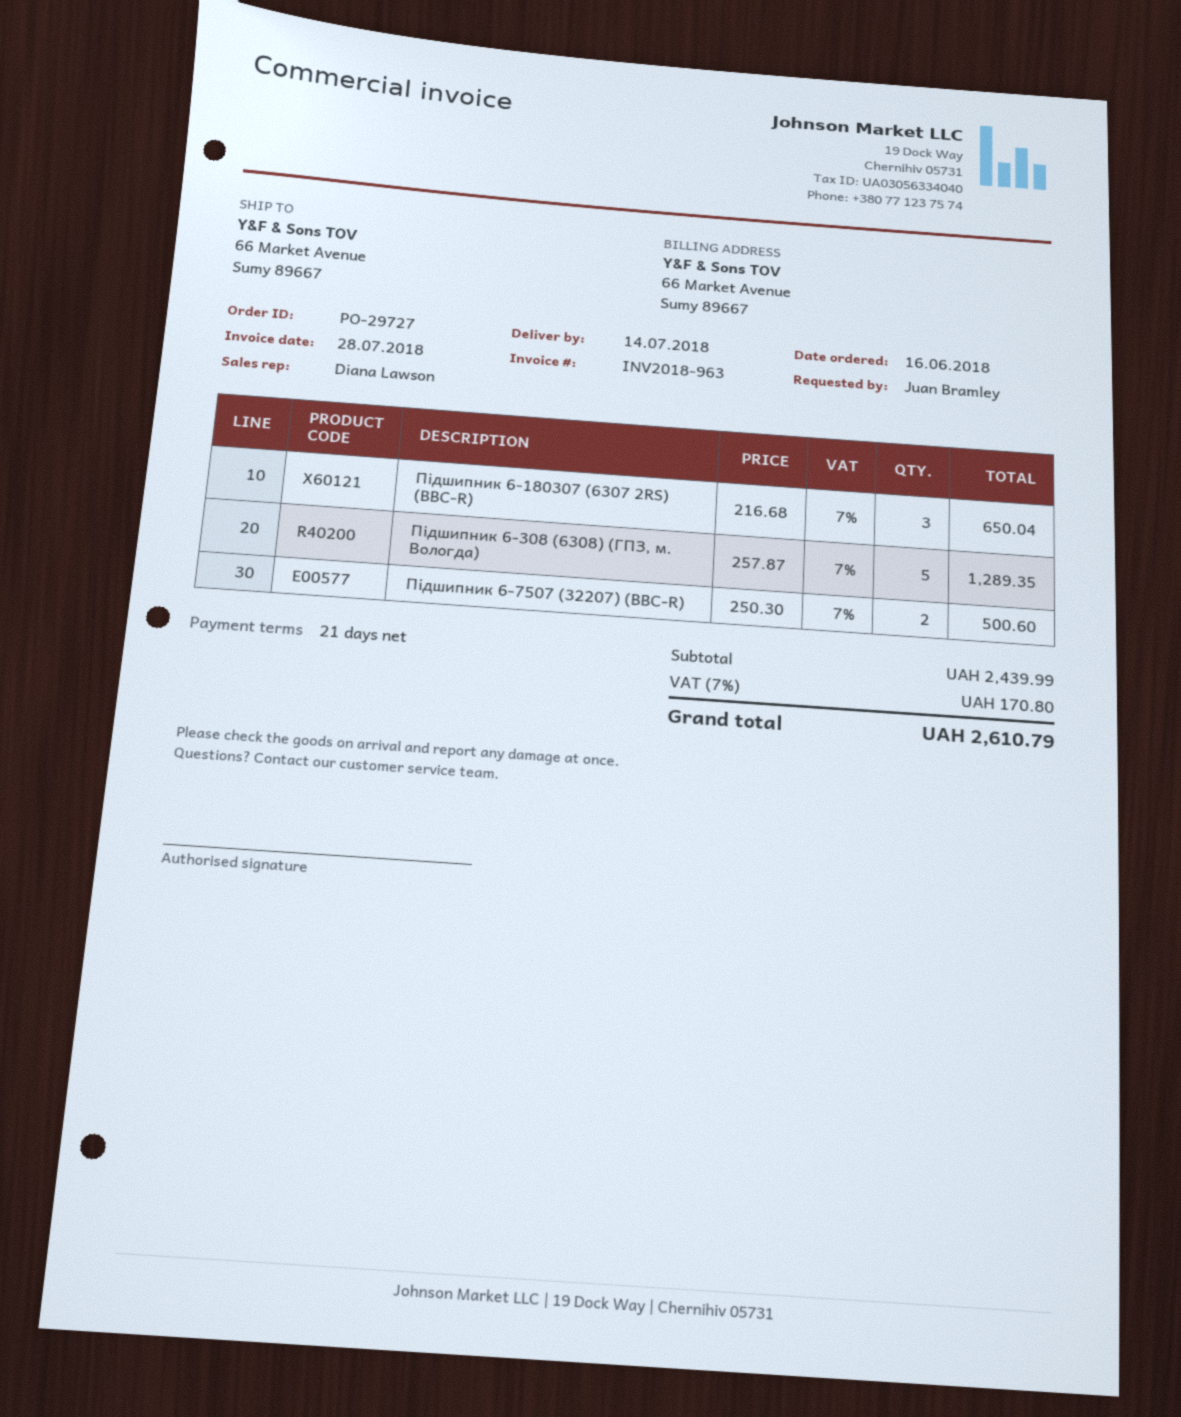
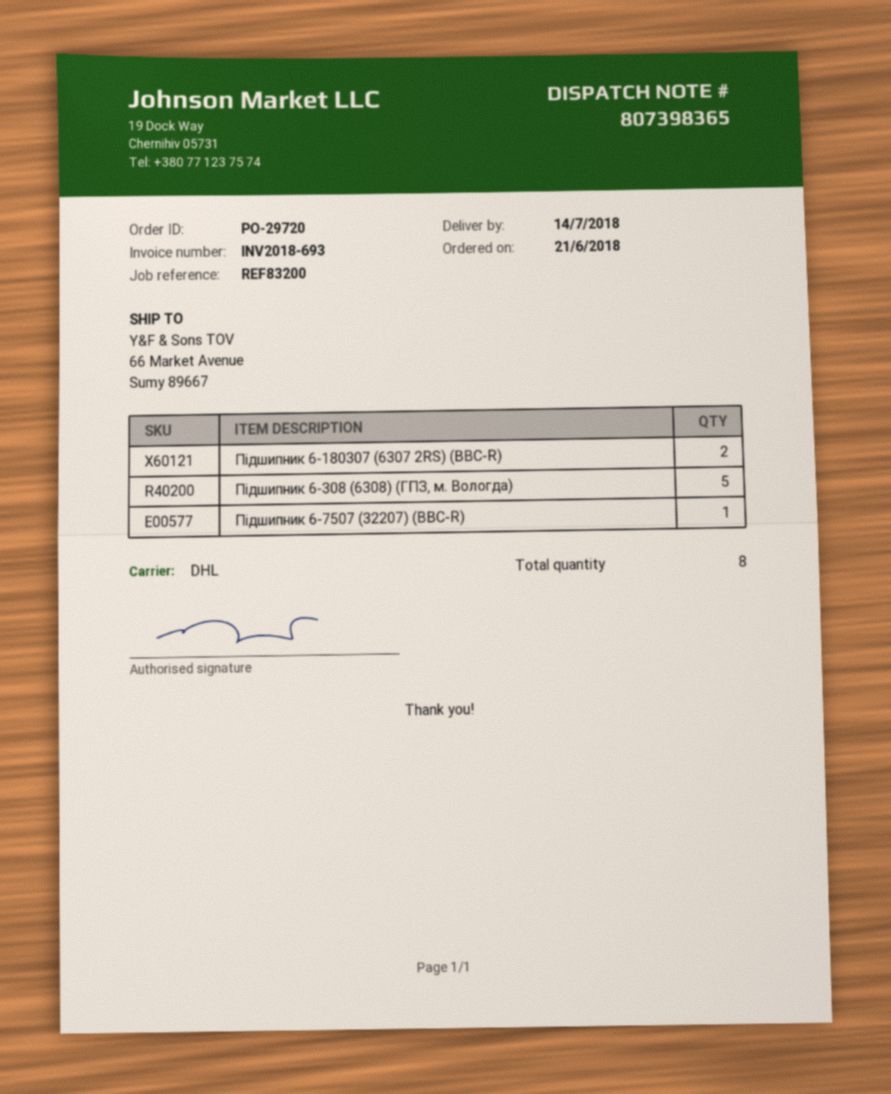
order number: PO-29727 -> PO-29720
order date: 2018-06-16 -> 2018-06-21
invoice number: INV2018-963 -> INV2018-693
Підшипник 6-180307 (6307 2RS) (BBC-R): 3 -> 2
Підшипник 6-7507 (32207) (BBC-R): 2 -> 1

